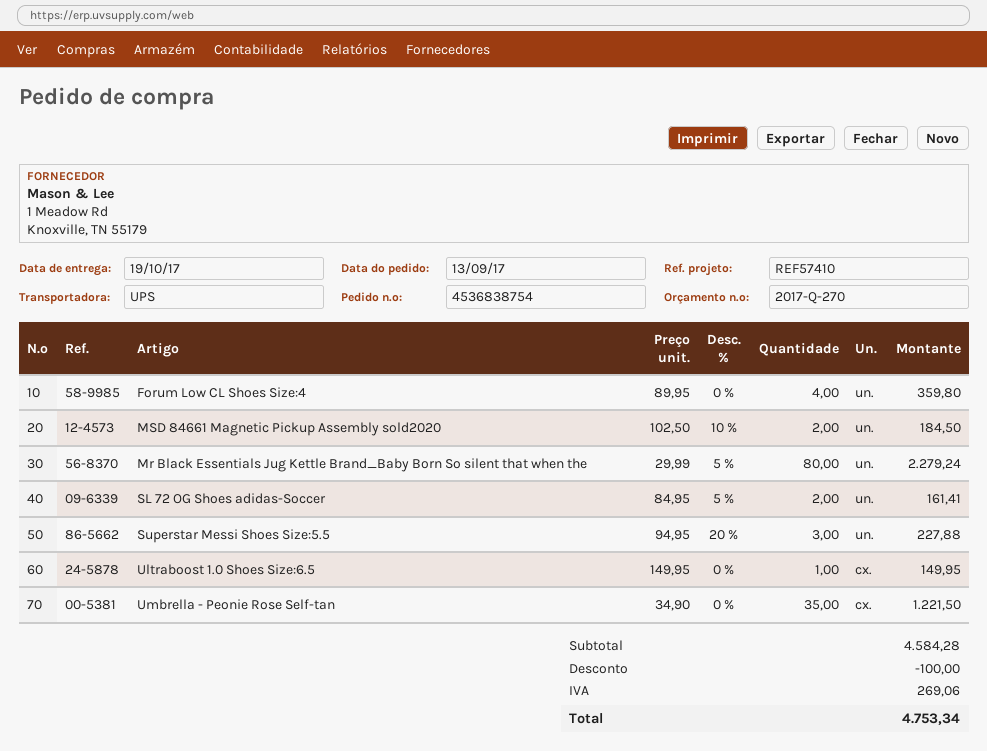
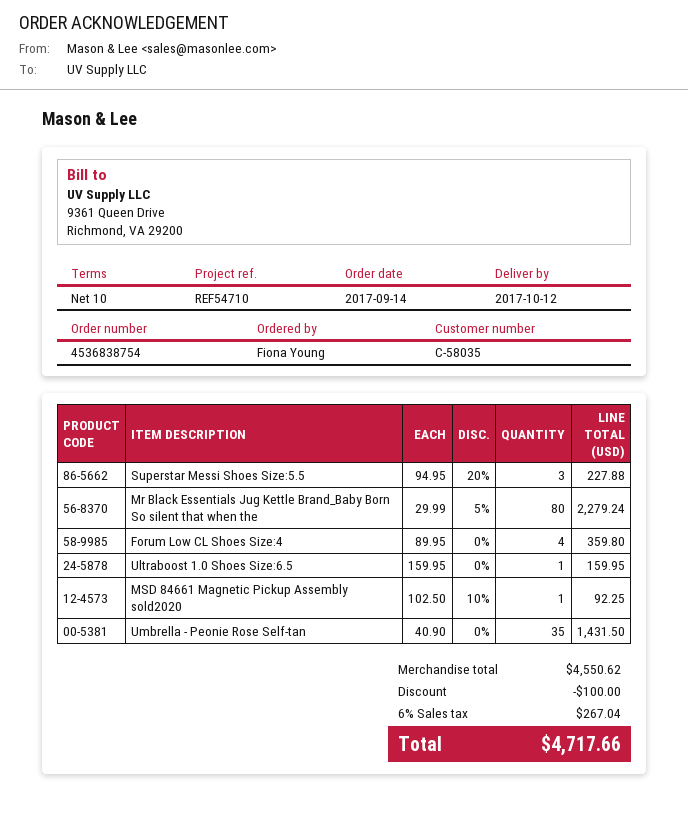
order date: 2017-09-13 -> 2017-09-14
delivery date: 2017-10-19 -> 2017-10-12
reference: REF57410 -> REF54710
MSD 84661 Magnetic Pickup Assembly sold2020: 2 x 102.50 - 10% = 184.50 -> 1 x 102.50 - 10% = 92.25
SL 72 OG Shoes adidas-Soccer: 2 x 84.95 - 5% = 161.41 -> none
Ultraboost 1.0 Shoes Size:6.5: 1 x 149.95 = 149.95 -> 1 x 159.95 = 159.95
Umbrella - Peonie Rose Self-tan: 35 x 34.90 = 1221.50 -> 35 x 40.90 = 1431.50
subtotal: 4584.28 -> 4550.62
tax: 269.06 -> 267.04
total: 4753.34 -> 4717.66

